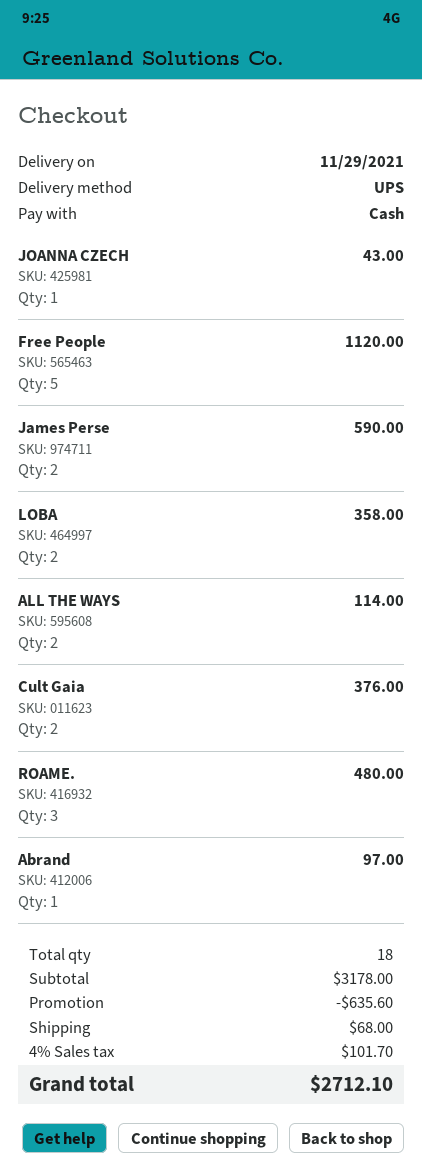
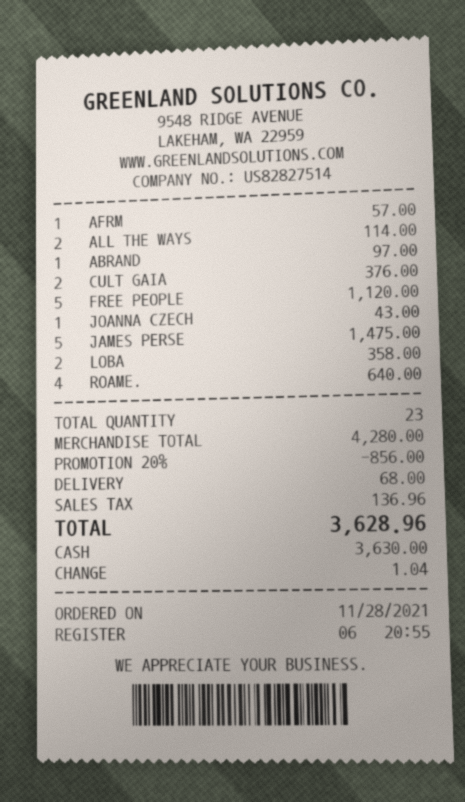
James Perse: 2 for 590.00 -> 5 for 1475.00
ROAME.: 3 for 480.00 -> 4 for 640.00
AFRM: none -> 1 for 57.00
total quantity: 18 -> 23
subtotal: 3178.00 -> 4280.00
discount: 635.60 -> 856.00
tax: 101.70 -> 136.96
total: 2712.10 -> 3628.96

